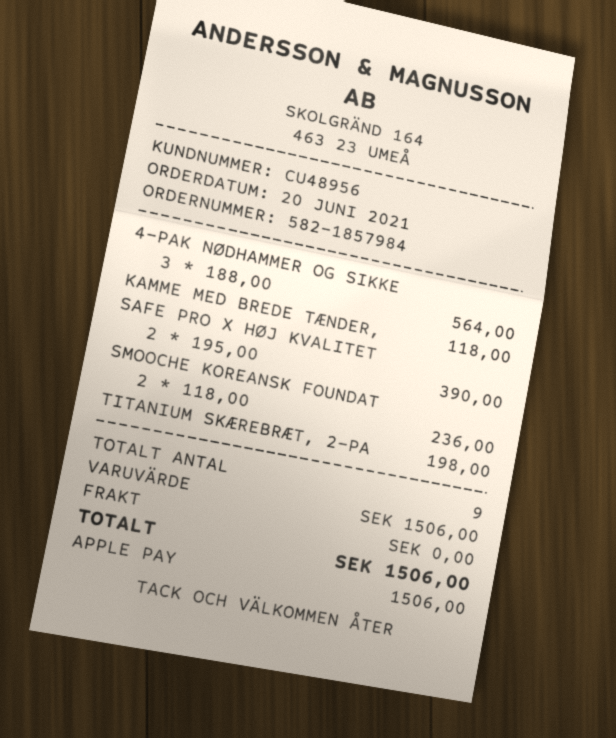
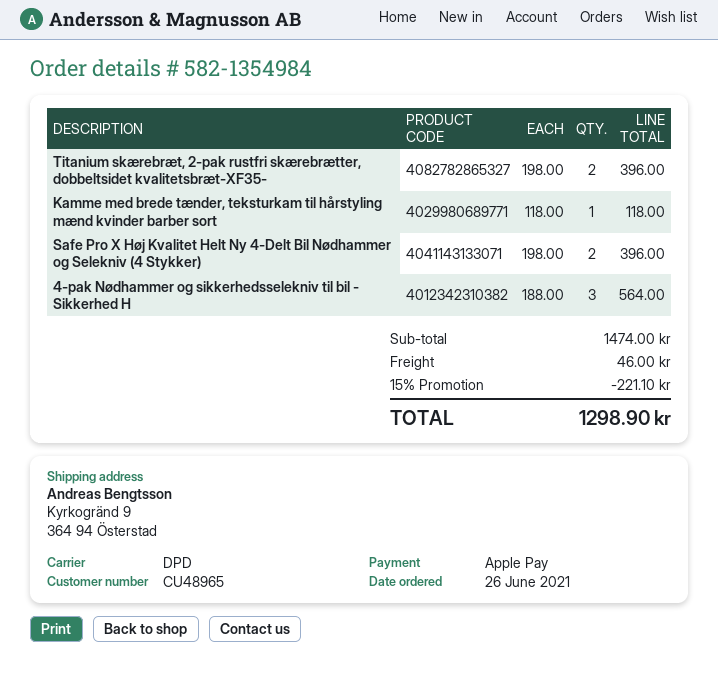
order number: 582-1857984 -> 582-1354984
order date: 2021-06-20 -> 2021-06-26
customer number: CU48956 -> CU48965
SAFE PRO X HØJ KVALITET: 2 x 195.00 = 390.00 -> 2 x 198.00 = 396.00
SMOOCHE KOREANSK FOUNDAT: 2 x 118.00 = 236.00 -> none
TITANIUM SKÆREBRÆT, 2-PA: 1 x 198.00 = 198.00 -> 2 x 198.00 = 396.00
subtotal: 1506.00 -> 1474.00
discount: none -> 15% = 221.10
shipping: 0.00 -> 46.00
total: 1506.00 -> 1298.90

